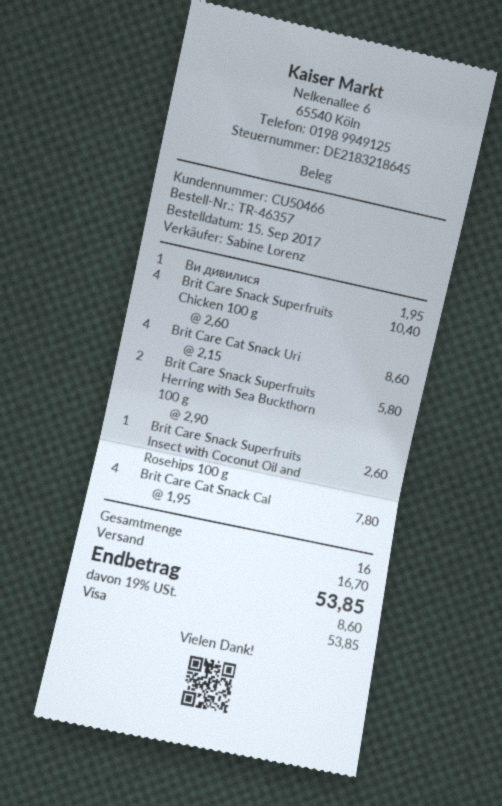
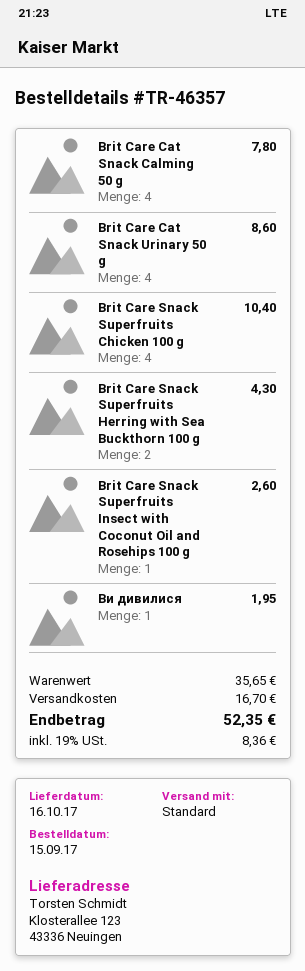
Brit Care Snack Superfruits Herring with Sea Buckthorn 100 g: 2 for 5.80 -> 2 for 4.30
tax: 19% = 8.60 -> 19% = 8.36
total: 53.85 -> 52.35

